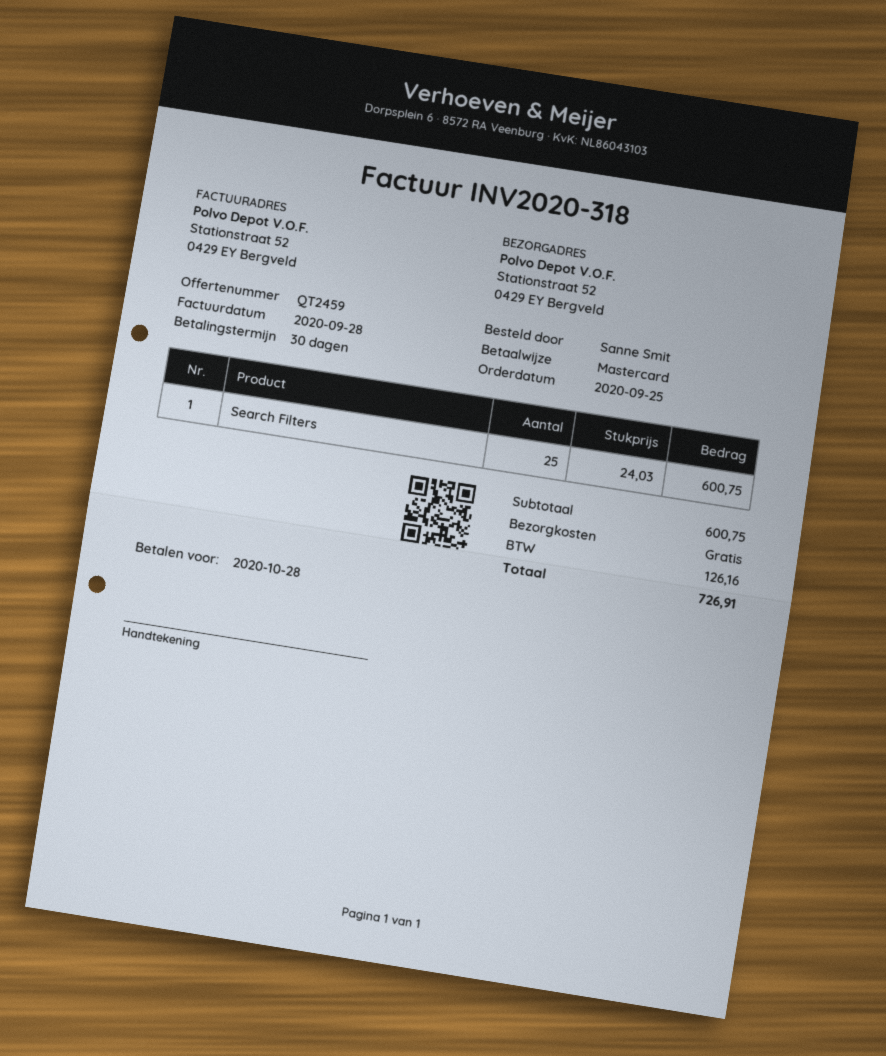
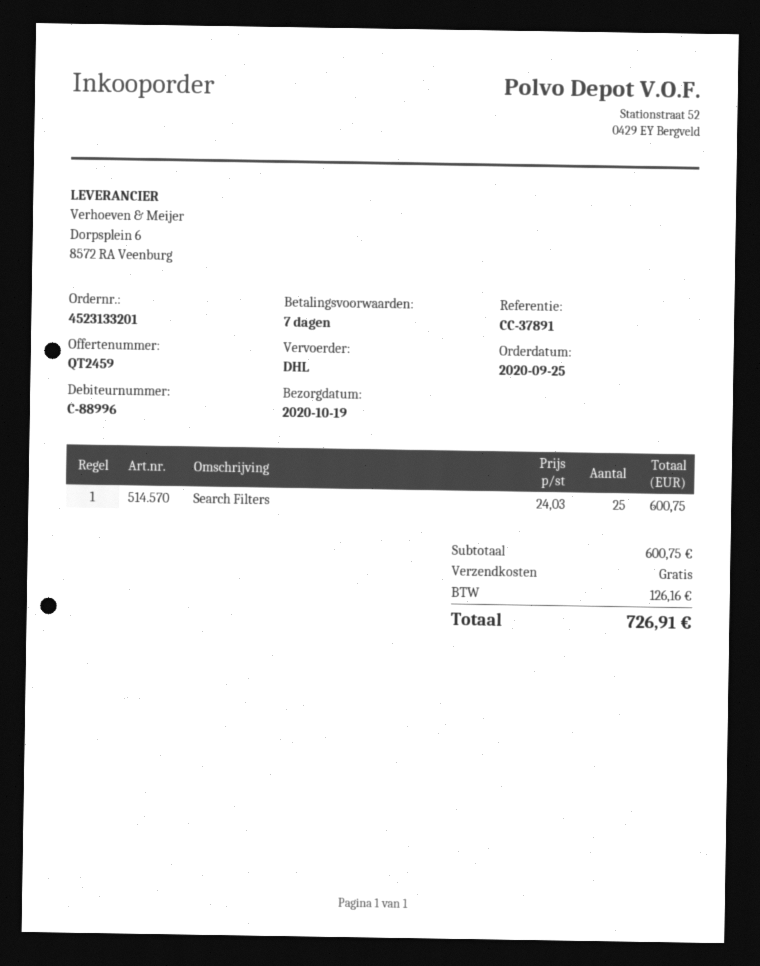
payment terms: 30 days -> 7 days

